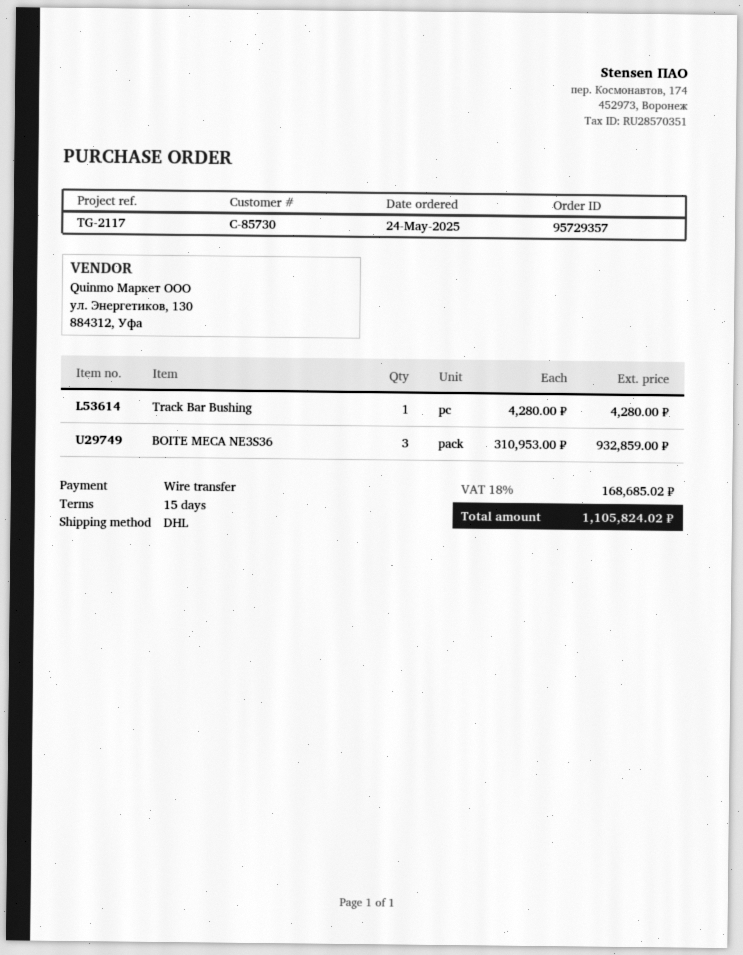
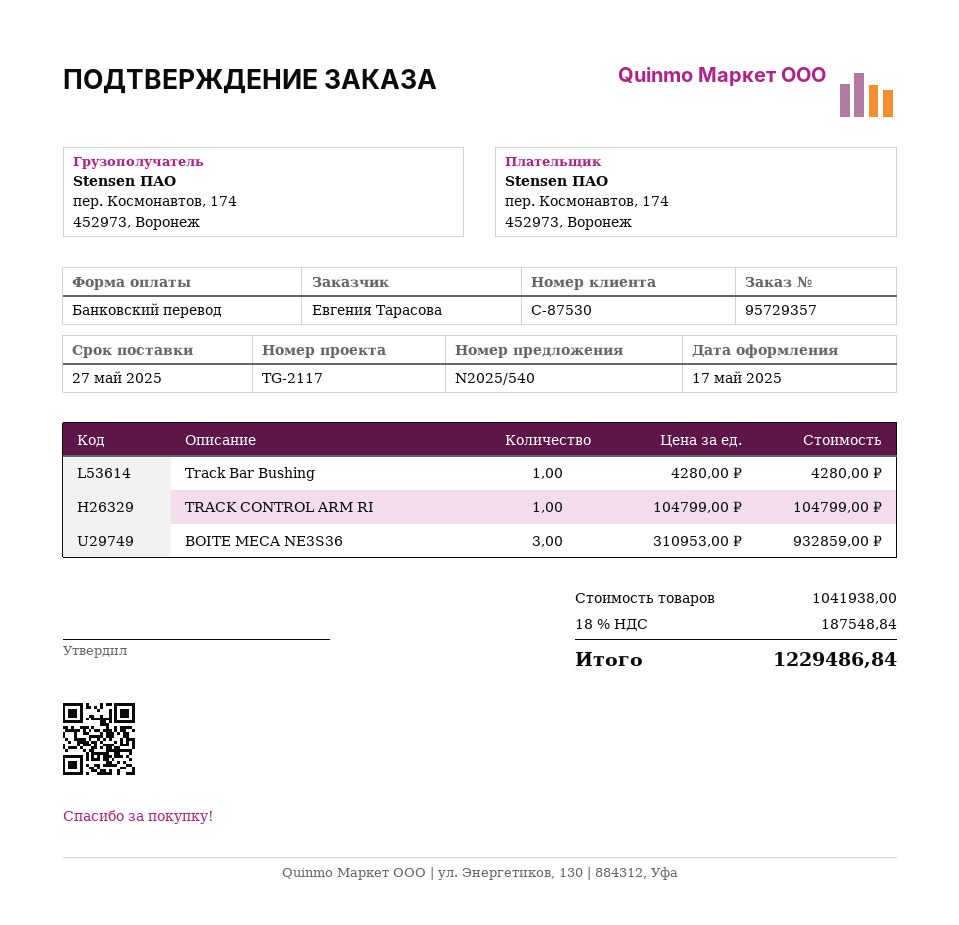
order date: 2025-05-24 -> 2025-05-17
customer number: C-85730 -> C-87530
TRACK CONTROL ARM RI: none -> 1 x 104799.00 = 104799.00
tax: 18% = 168685.02 -> 18% = 187548.84
total: 1105824.02 -> 1229486.84

